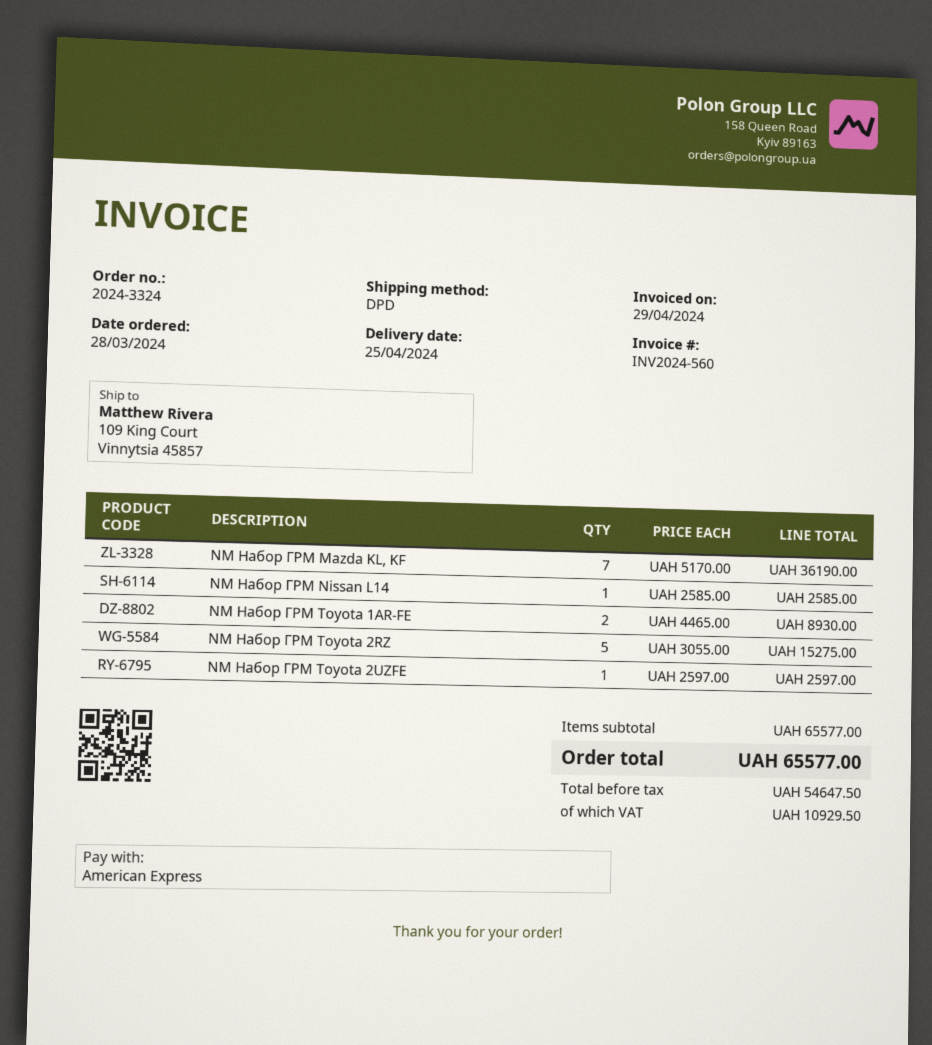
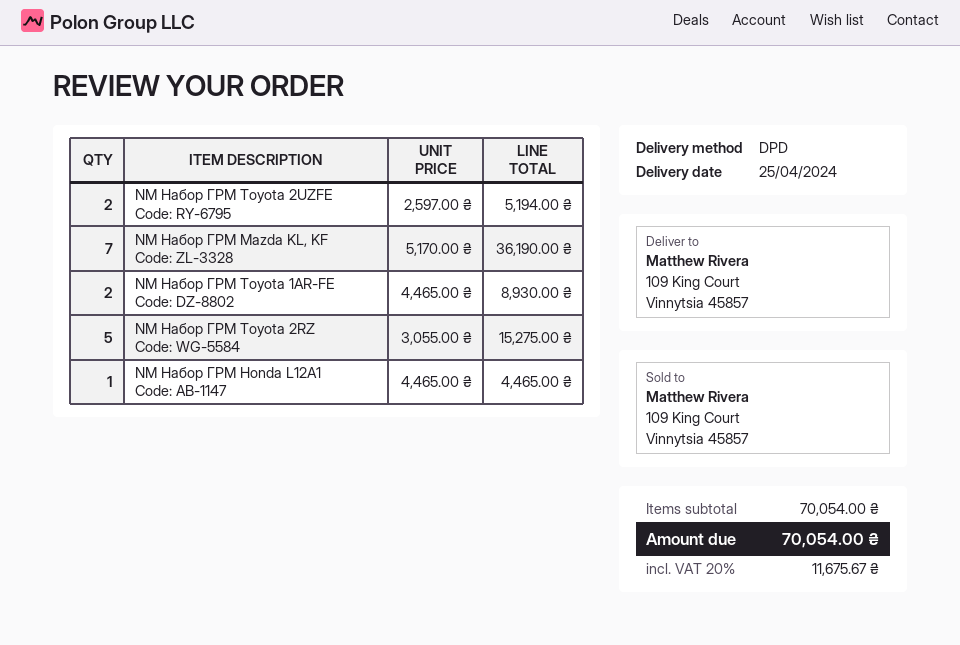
NM Набор ГРМ Nissan L14: 1 x 2585.00 = 2585.00 -> none
NM Набор ГРМ Toyota 2UZFE: 1 x 2597.00 = 2597.00 -> 2 x 2597.00 = 5194.00
NM Набор ГРМ Honda L12A1: none -> 1 x 4465.00 = 4465.00
subtotal: 65577.00 -> 70054.00
tax: 10929.50 -> 11675.67
total: 65577.00 -> 70054.00

